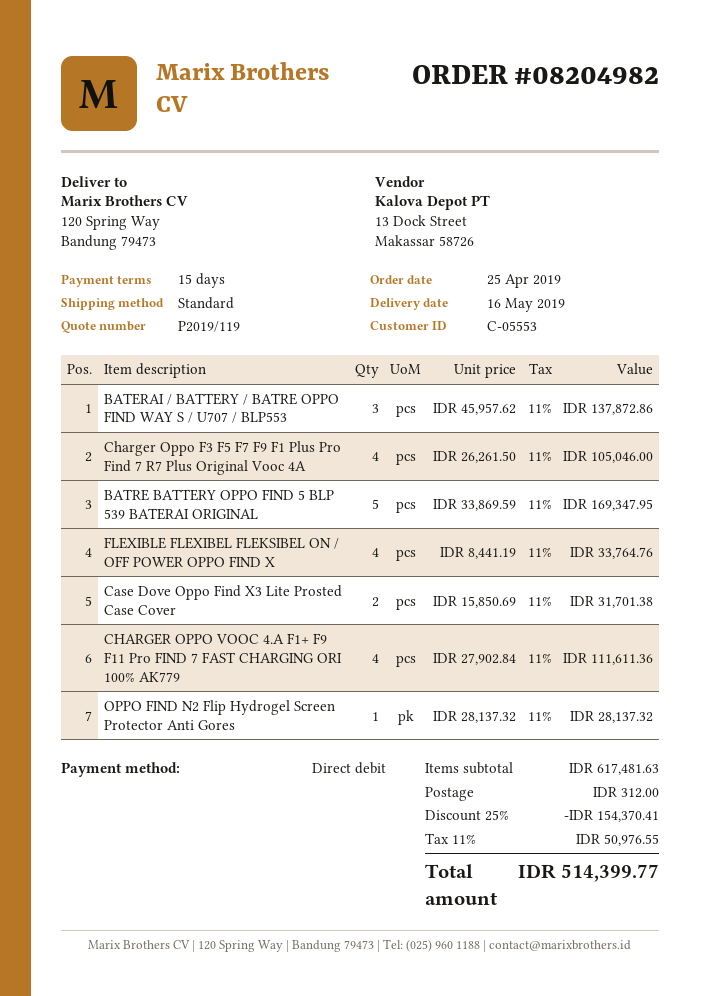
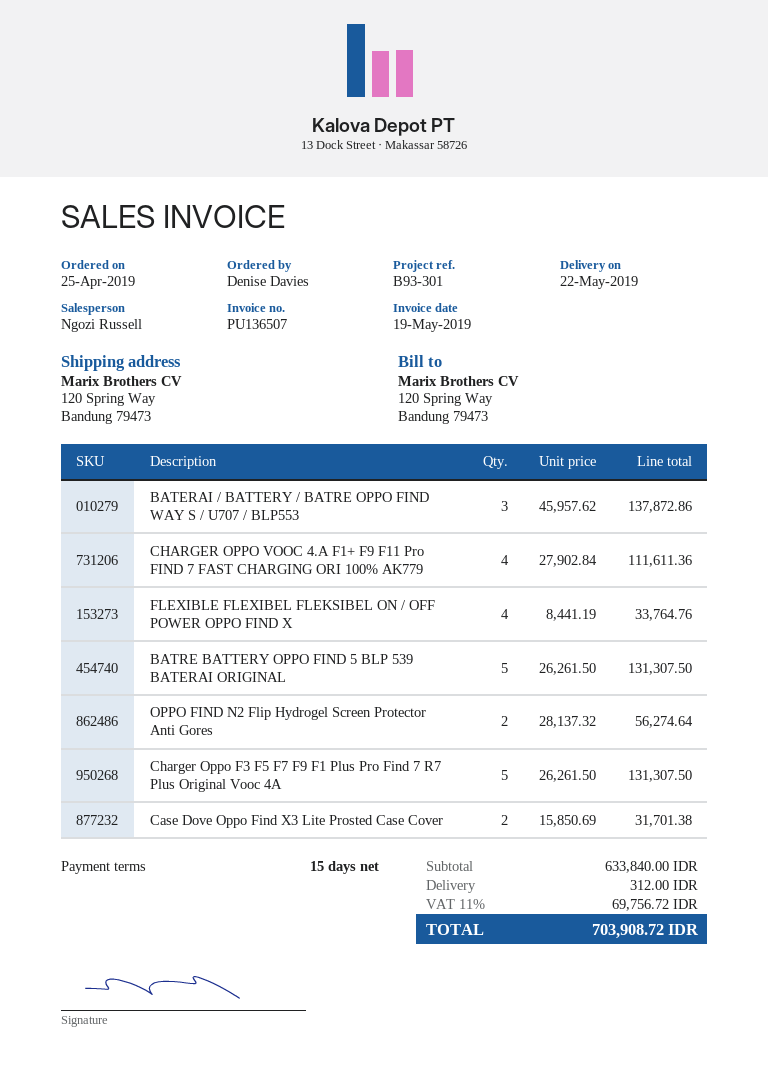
delivery date: 2019-05-16 -> 2019-05-22
Charger Oppo F3 F5 F7 F9 F1 Plus Pro Find 7 R7 Plus Original Vooc 4A: 4 x 26261.50 = 105046.00 -> 5 x 26261.50 = 131307.50
BATRE BATTERY OPPO FIND 5 BLP 539 BATERAI ORIGINAL: 5 x 33869.59 = 169347.95 -> 5 x 26261.50 = 131307.50
OPPO FIND N2 Flip Hydrogel Screen Protector Anti Gores: 1 x 28137.32 = 28137.32 -> 2 x 28137.32 = 56274.64
subtotal: 617481.63 -> 633840.00
discount: 25% = 154370.41 -> none
tax: 11% = 50976.55 -> 11% = 69756.72
total: 514399.77 -> 703908.72

